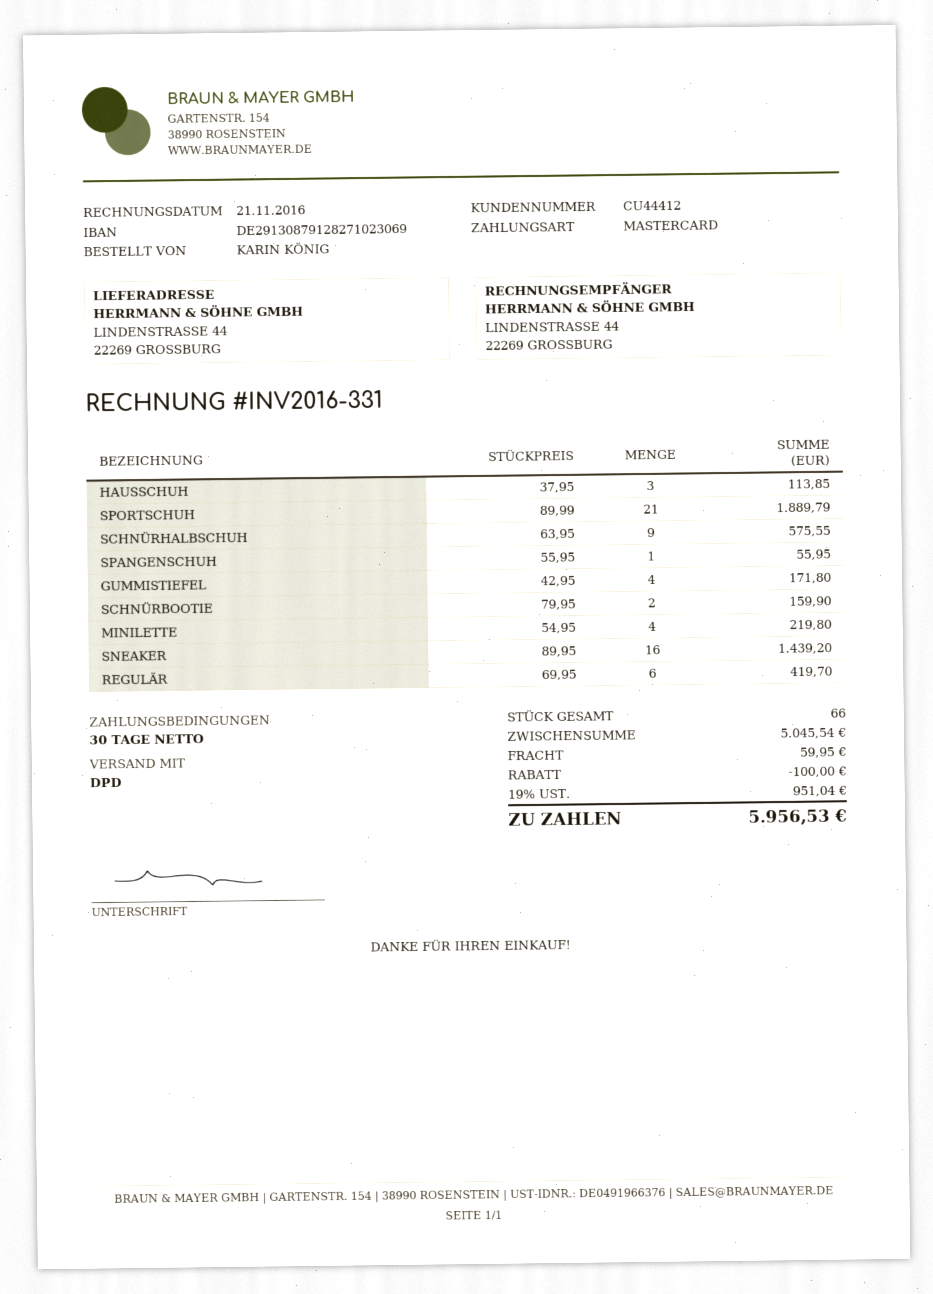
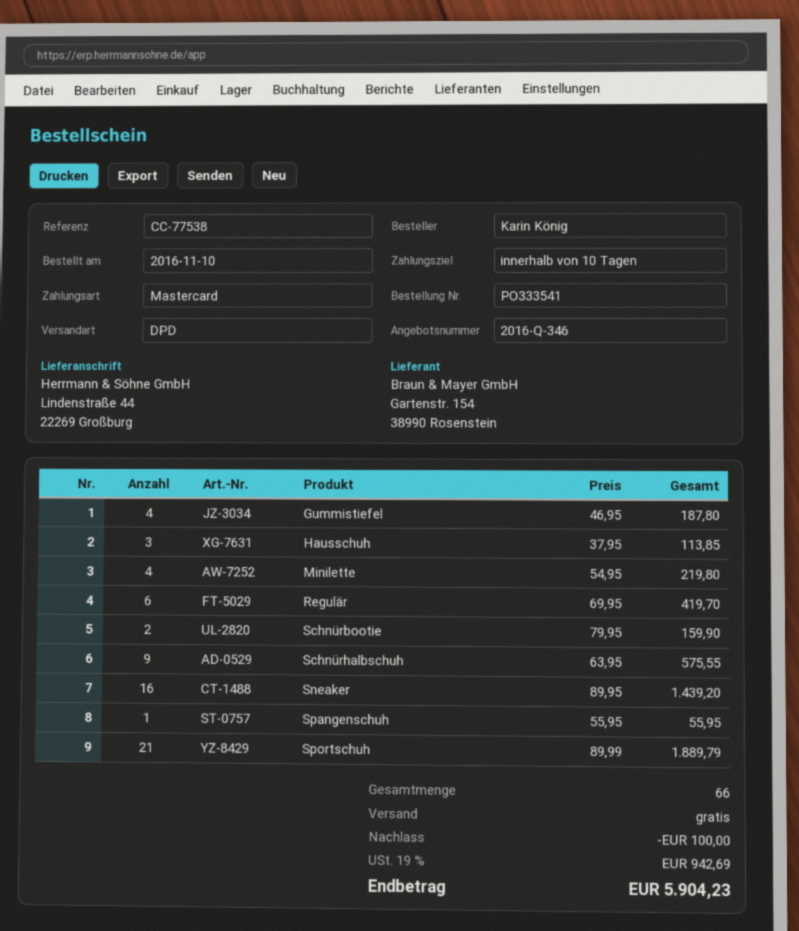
payment terms: 30 days -> 10 days
GUMMISTIEFEL: 4 x 42.95 = 171.80 -> 4 x 46.95 = 187.80
shipping: 59.95 -> 0.00
tax: 19% = 951.04 -> 19% = 942.69
total: 5956.53 -> 5904.23

